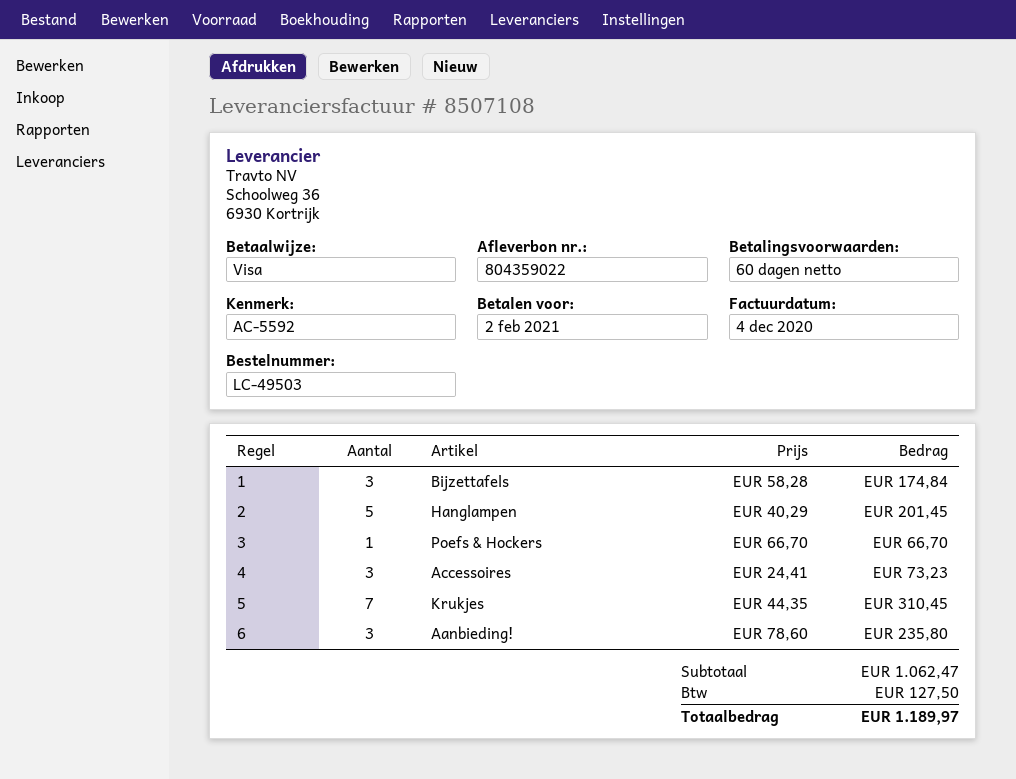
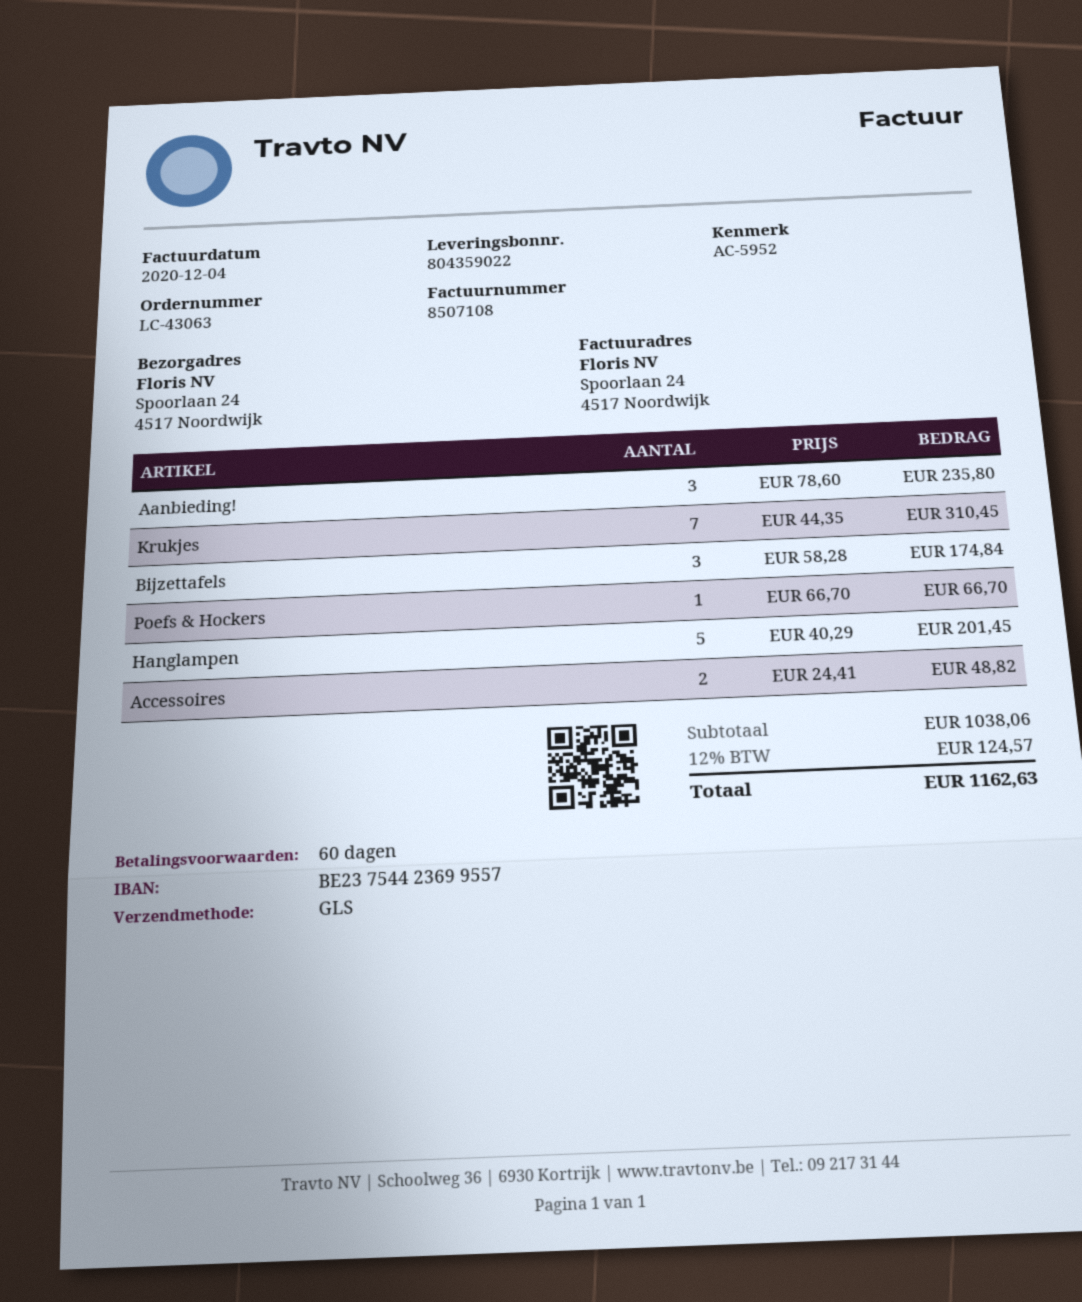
order number: LC-49503 -> LC-43063
reference: AC-5592 -> AC-5952
Accessoires: 3 x 24.41 = 73.23 -> 2 x 24.41 = 48.82
subtotal: 1062.47 -> 1038.06
tax: 127.50 -> 124.57
total: 1189.97 -> 1162.63

